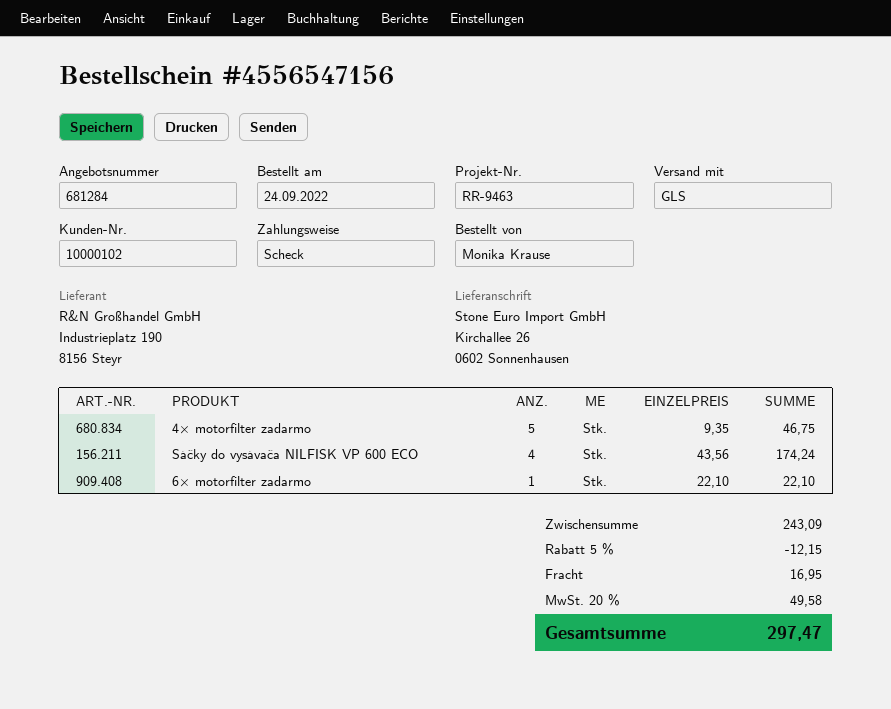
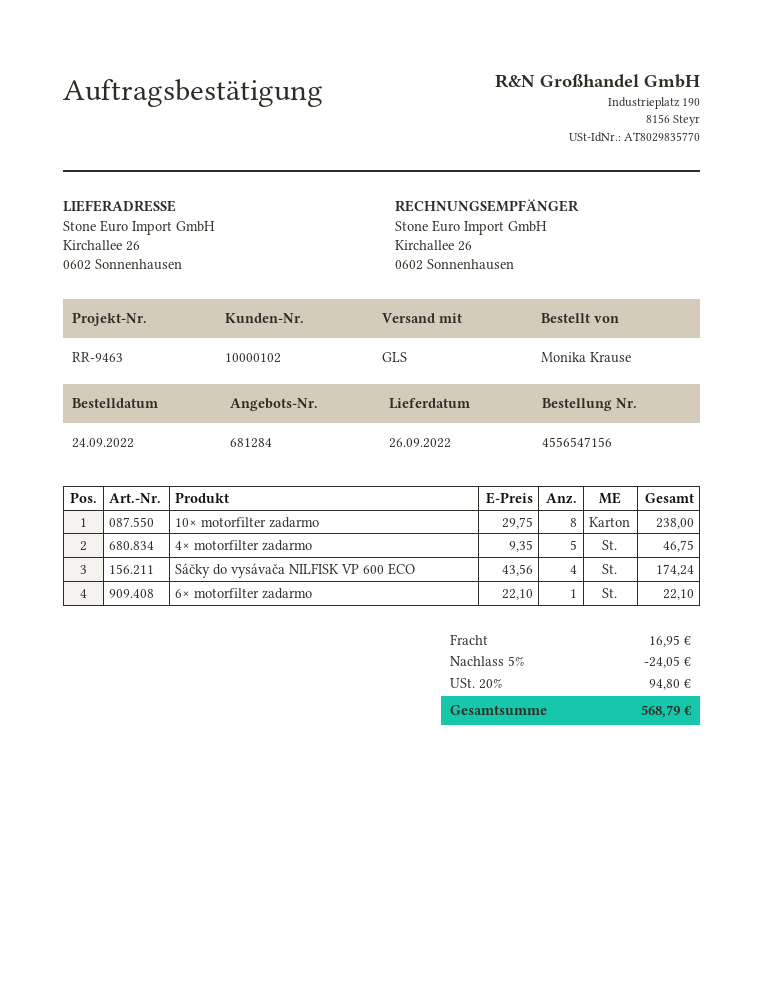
10× motorfilter zadarmo: none -> 8 x 29.75 = 238.00
discount: 5% = 12.15 -> 5% = 24.05
tax: 20% = 49.58 -> 20% = 94.80
total: 297.47 -> 568.79

